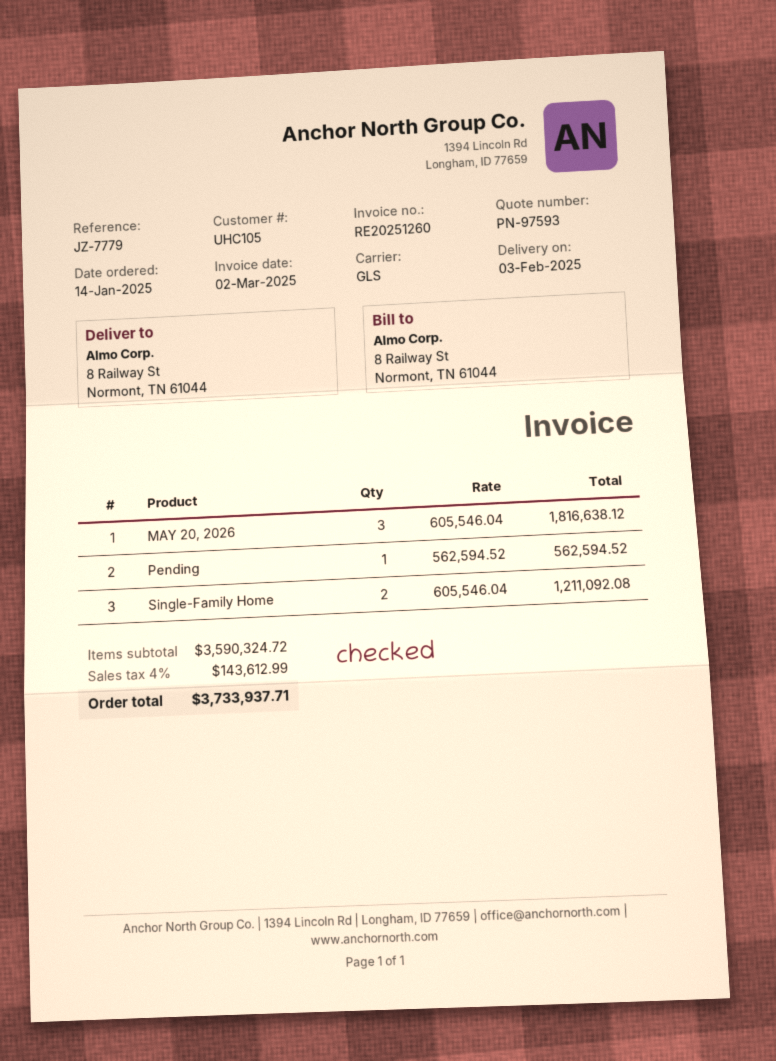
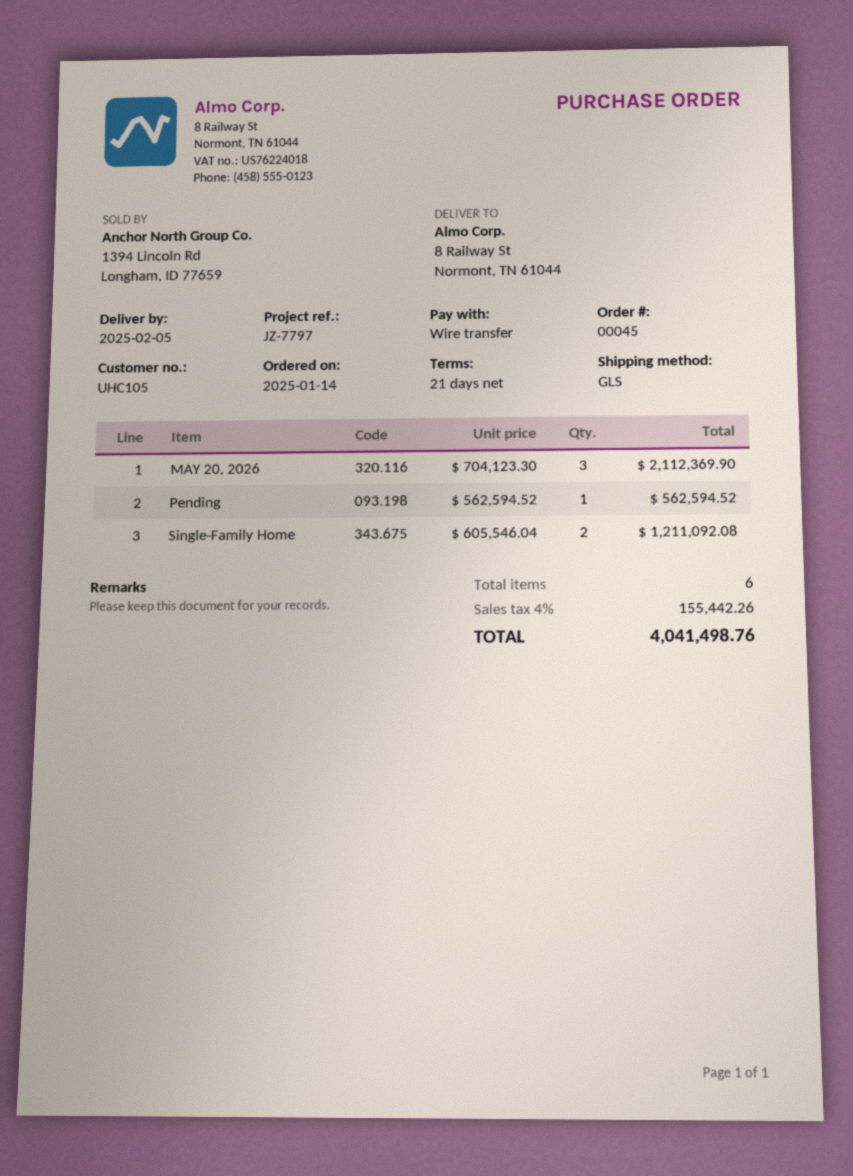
delivery date: 2025-02-03 -> 2025-02-05
reference: JZ-7779 -> JZ-7797
MAY 20, 2026: 3 x 605546.04 = 1816638.12 -> 3 x 704123.30 = 2112369.90
tax: 4% = 143612.99 -> 4% = 155442.26
total: 3733937.71 -> 4041498.76

